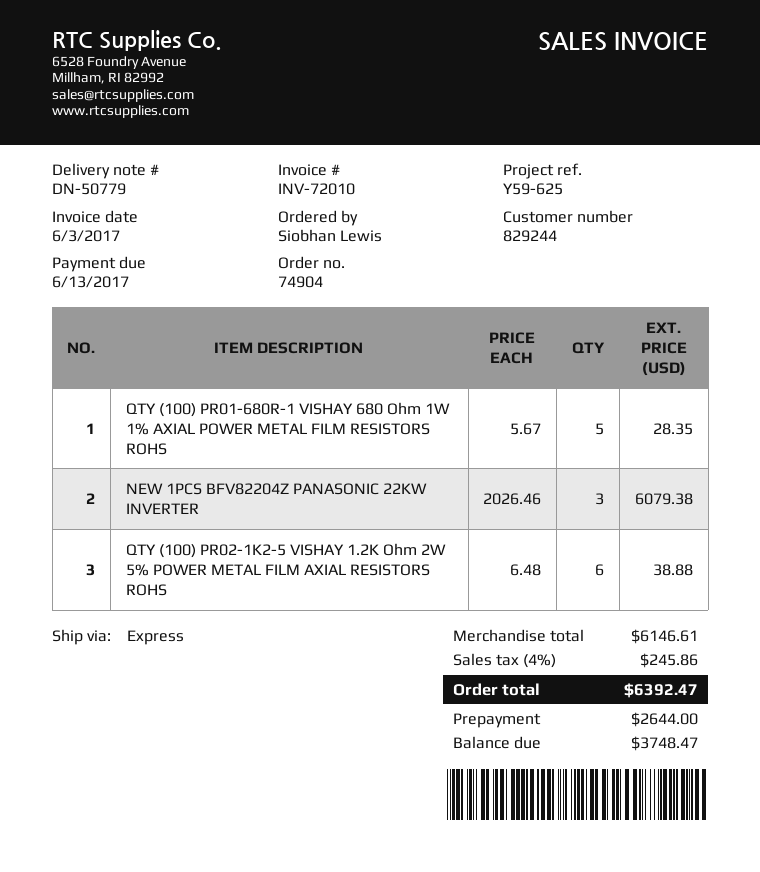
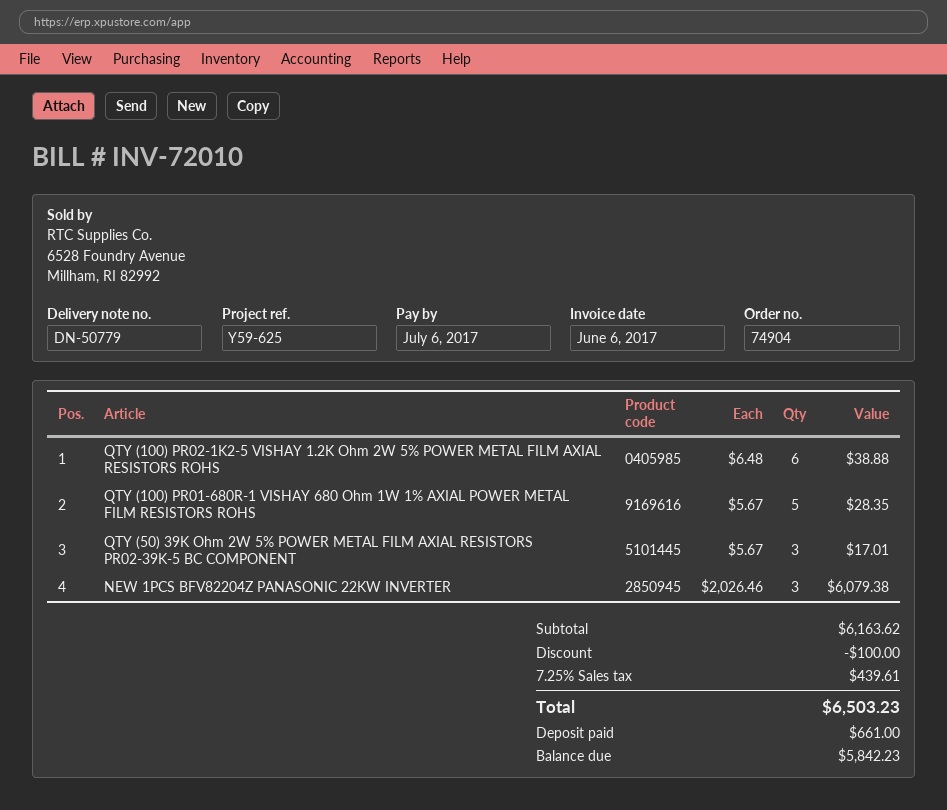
invoice date: 2017-06-03 -> 2017-06-06
due date: 2017-06-13 -> 2017-07-06
QTY (50) 39K Ohm 2W 5% POWER METAL FILM AXIAL RESISTORS PR02-39K-5 BC COMPONENT: none -> 3 x 5.67 = 17.01
subtotal: 6146.61 -> 6163.62
discount: none -> 100.00
tax: 4% = 245.86 -> 7.25% = 439.61
total: 6392.47 -> 6503.23
deposit: 2644.00 -> 661.00
balance: 3748.47 -> 5842.23

